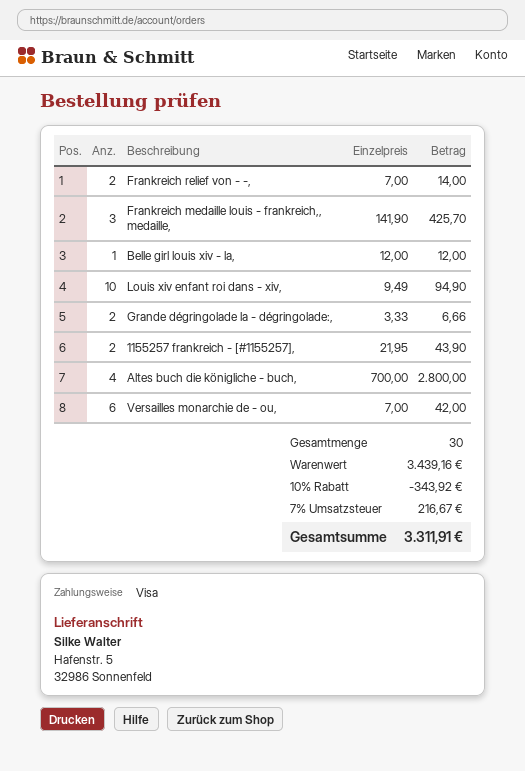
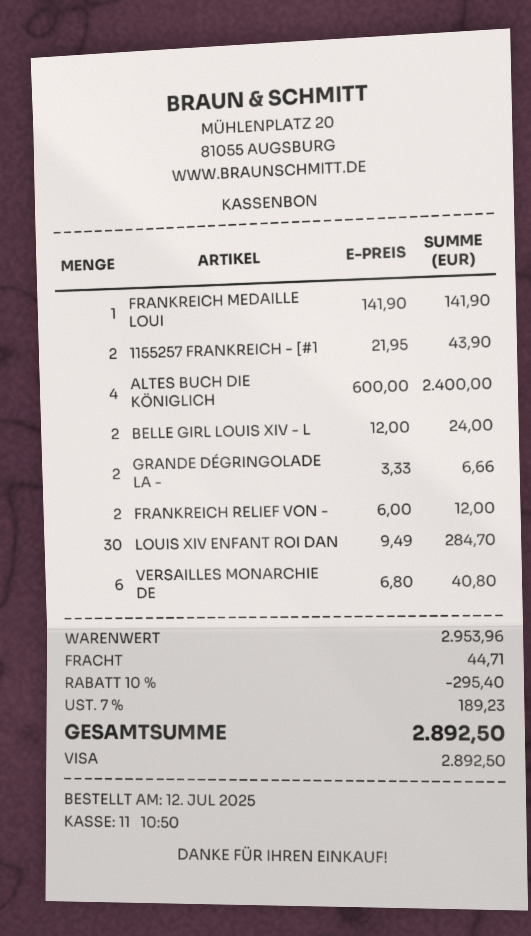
Frankreich relief von - -,: 2 x 7.00 = 14.00 -> 2 x 6.00 = 12.00
Frankreich medaille louis - frankreich,, medaille,: 3 x 141.90 = 425.70 -> 1 x 141.90 = 141.90
Belle girl louis xiv - la,: 1 x 12.00 = 12.00 -> 2 x 12.00 = 24.00
Louis xiv enfant roi dans - xiv,: 10 x 9.49 = 94.90 -> 30 x 9.49 = 284.70
Altes buch die königliche - buch,: 4 x 700.00 = 2800.00 -> 4 x 600.00 = 2400.00
Versailles monarchie de - ou,: 6 x 7.00 = 42.00 -> 6 x 6.80 = 40.80
subtotal: 3439.16 -> 2953.96
discount: 10% = 343.92 -> 10% = 295.40
shipping: none -> 44.71
tax: 7% = 216.67 -> 7% = 189.23
total: 3311.91 -> 2892.50

